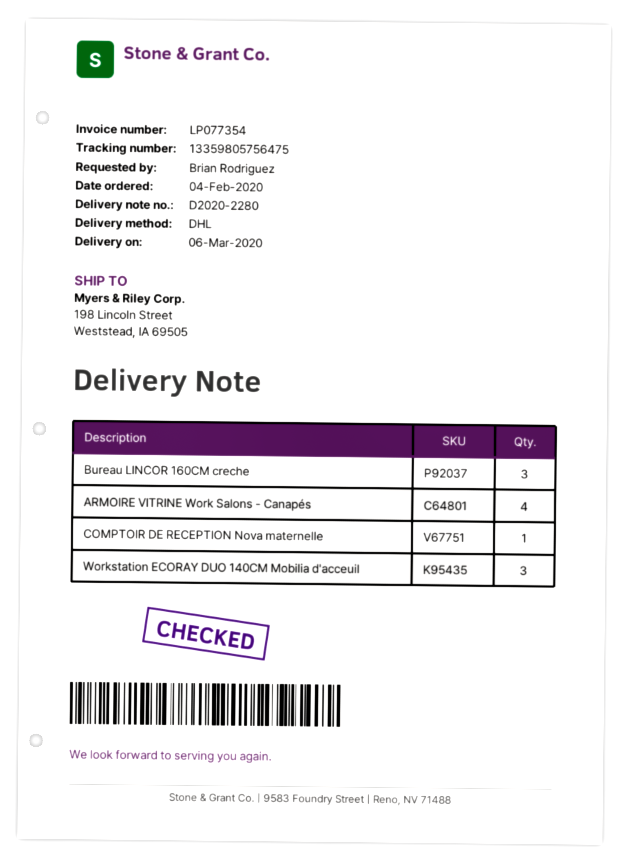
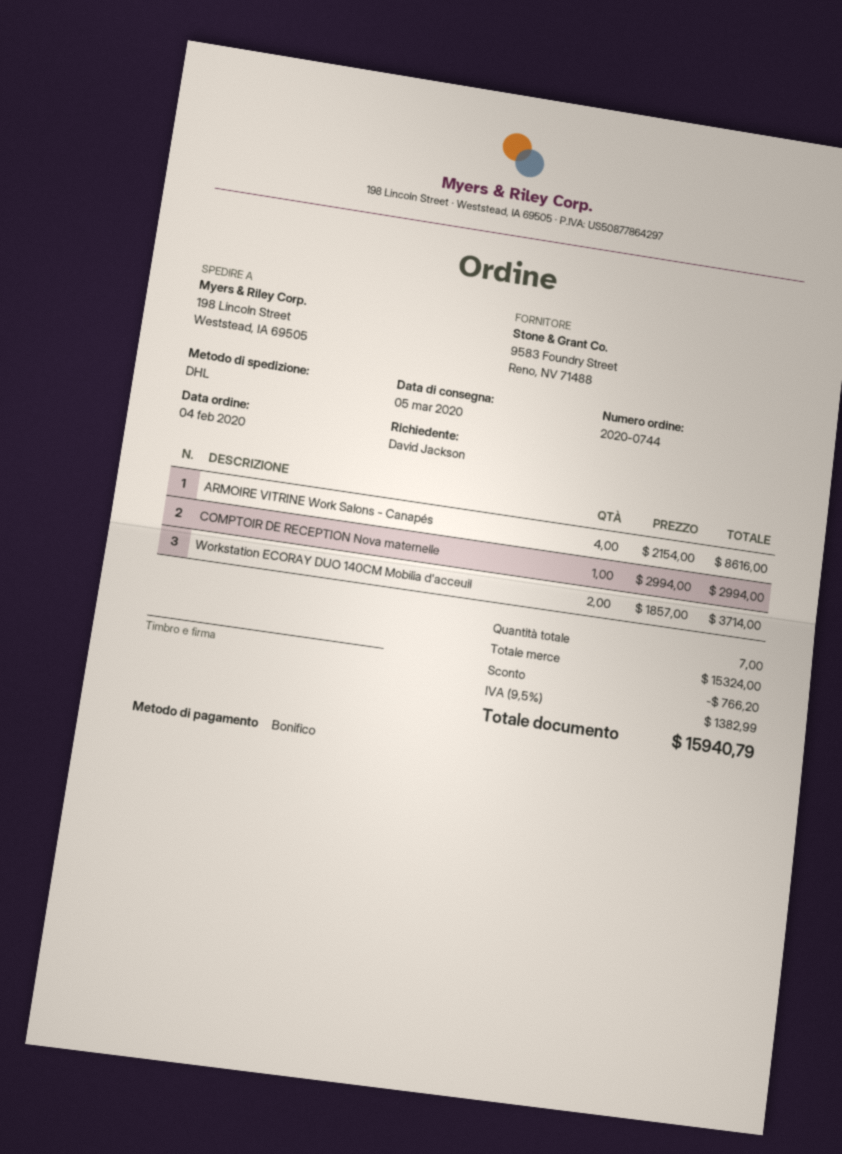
delivery date: 2020-03-06 -> 2020-03-05
ordered by: Brian Rodriguez -> David Jackson
Bureau LINCOR 160CM creche: 3 -> none
Workstation ECORAY DUO 140CM Mobilia d'acceuil: 3 -> 2

